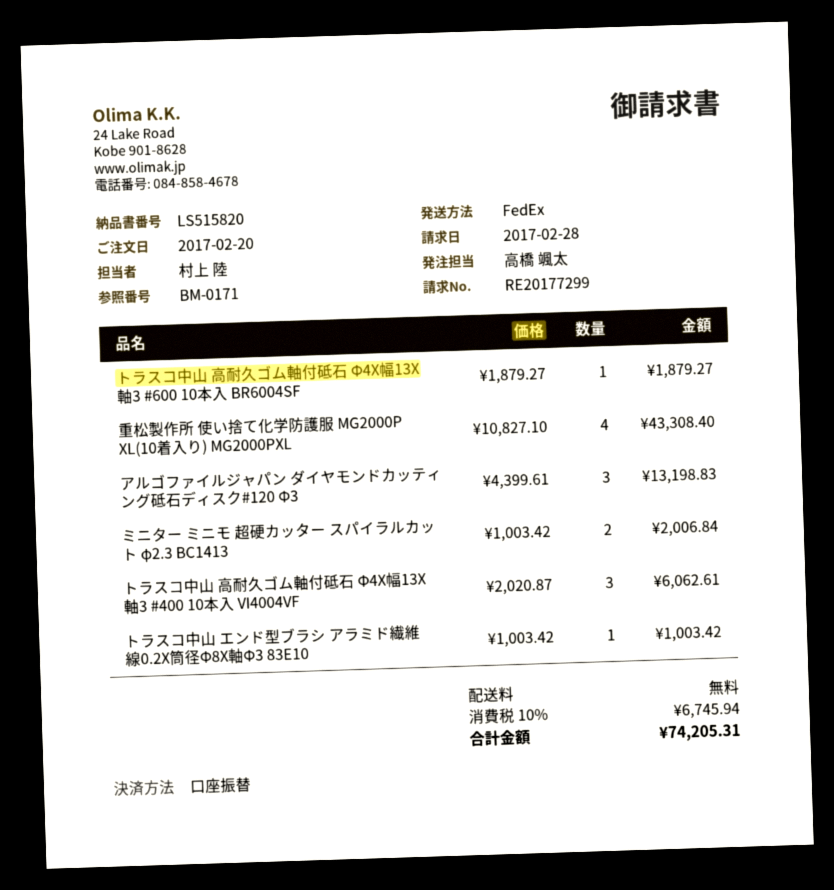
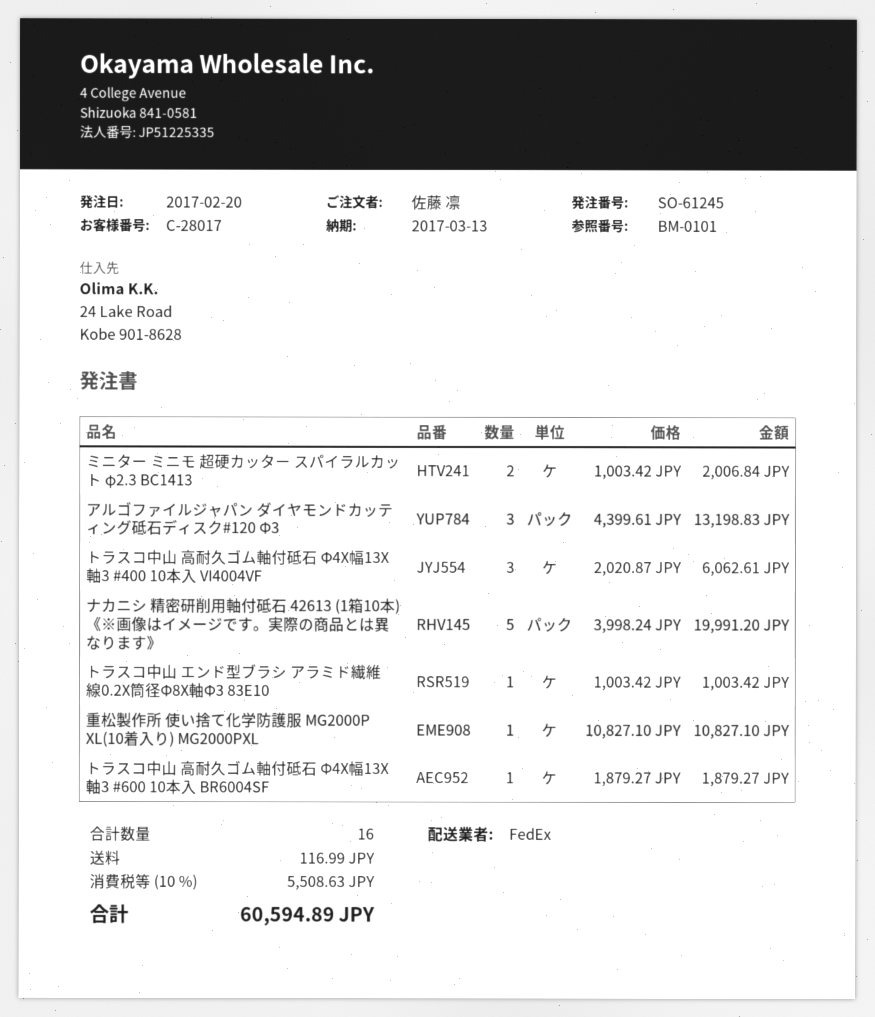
reference: BM-0171 -> BM-0101
ordered by: 高橋 颯太 -> 佐藤 凛
重松製作所 使い捨て化学防護服 MG2000P XL(10着入り) MG2000PXL: 4 x 10827.10 = 43308.40 -> 1 x 10827.10 = 10827.10
ナカニシ 精密研削用軸付砥石 42613 (1箱10本) 《※画像はイメージです。実際の商品とは異なります》: none -> 5 x 3998.24 = 19991.20
shipping: 0.00 -> 116.99
tax: 10% = 6745.94 -> 10% = 5508.63
total: 74205.31 -> 60594.89

